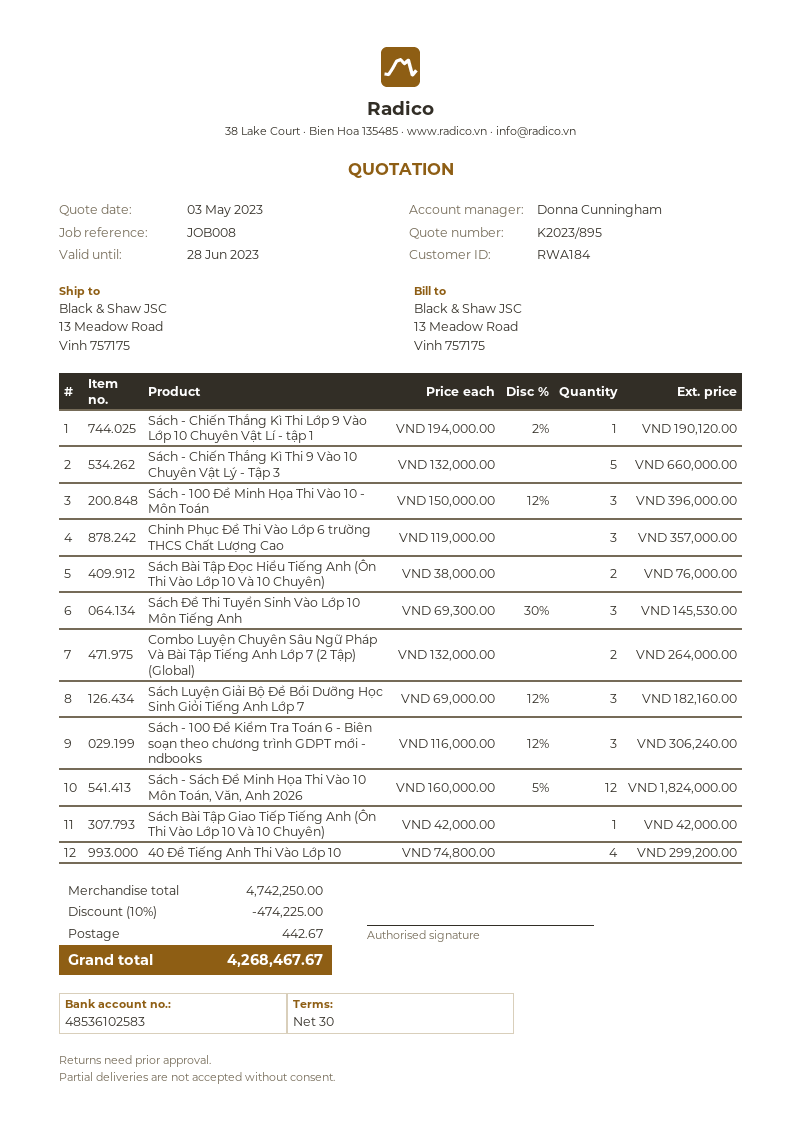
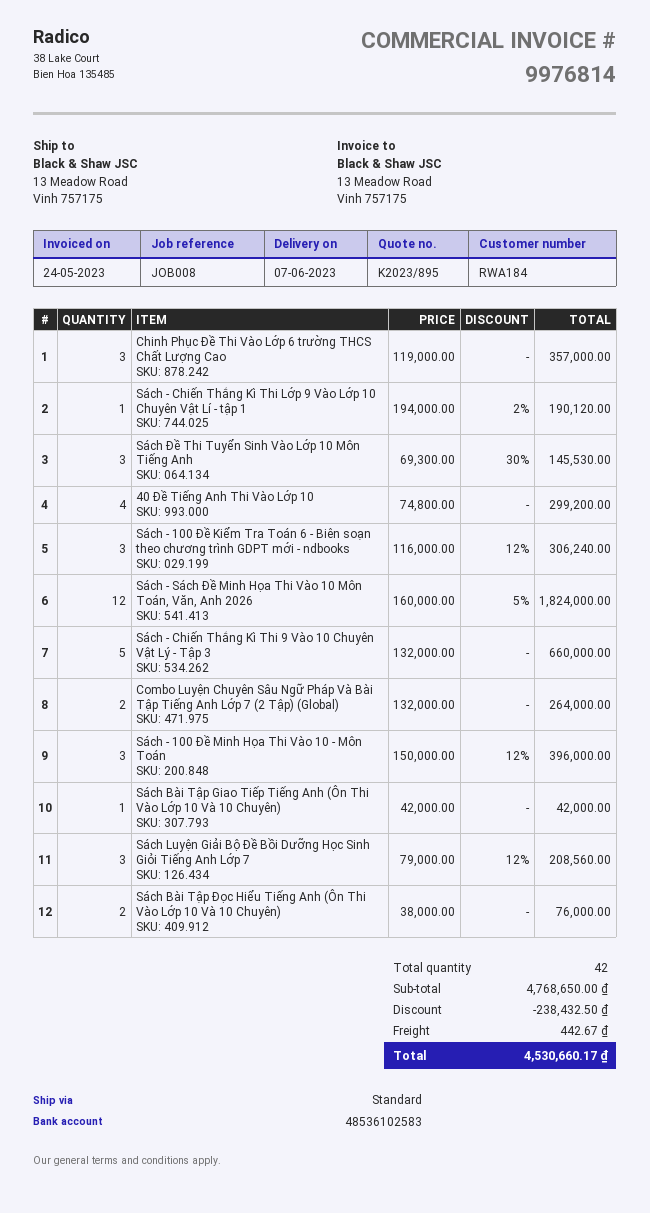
Sách Luyện Giải Bộ Đề Bồi Dưỡng Học Sinh Giỏi Tiếng Anh Lớp 7: 3 x 69000.00 - 12% = 182160.00 -> 3 x 79000.00 - 12% = 208560.00
subtotal: 4742250.00 -> 4768650.00
discount: 474225.00 -> 238432.50
total: 4268467.67 -> 4530660.17

